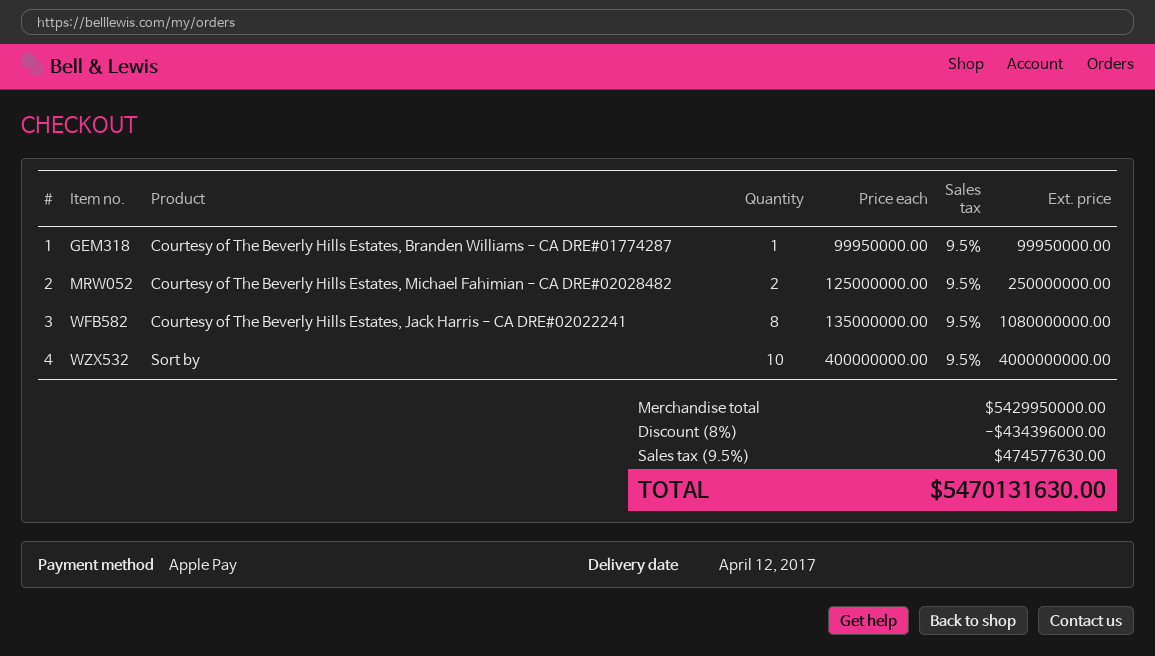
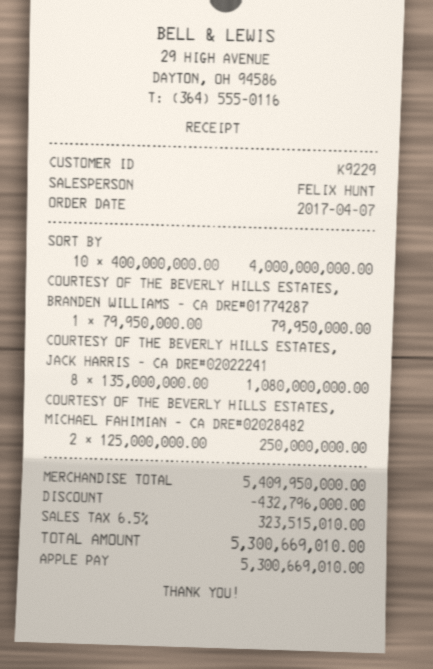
Courtesy of The Beverly Hills Estates, Branden Williams - CA DRE#01774287: 1 x 99950000.00 = 99950000.00 -> 1 x 79950000.00 = 79950000.00
subtotal: 5429950000.00 -> 5409950000.00
discount: 434396000.00 -> 432796000.00
tax: 9.5% = 474577630.00 -> 6.5% = 323515010.00
total: 5470131630.00 -> 5300669010.00

